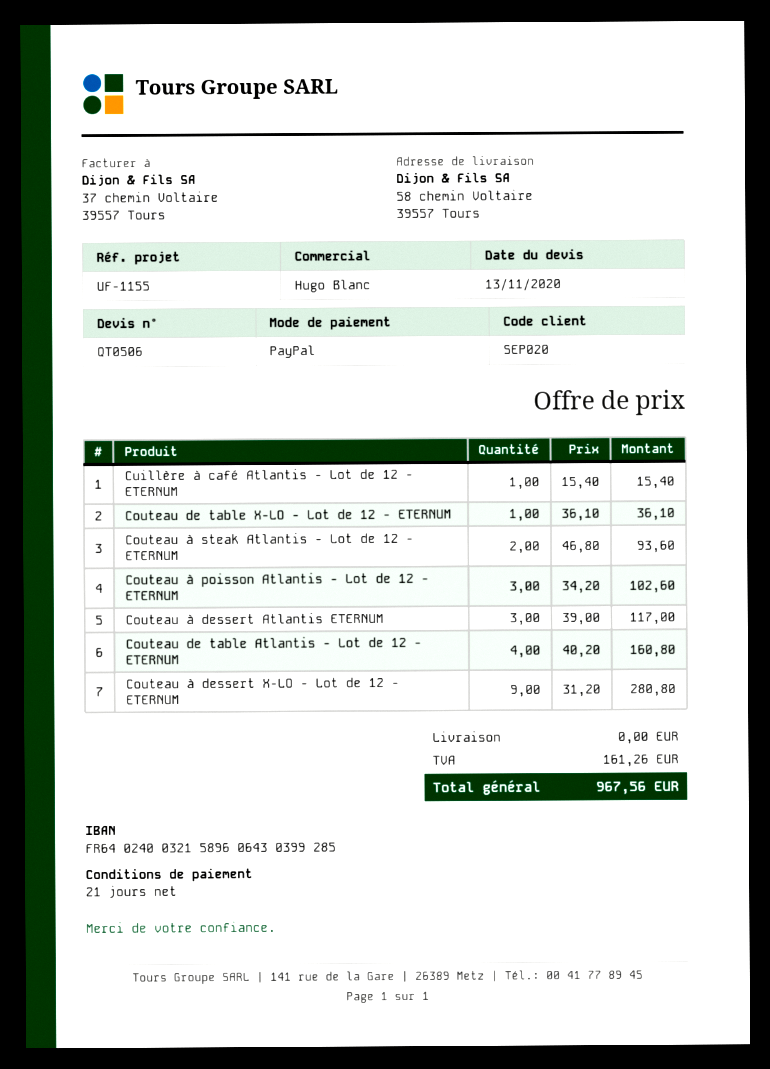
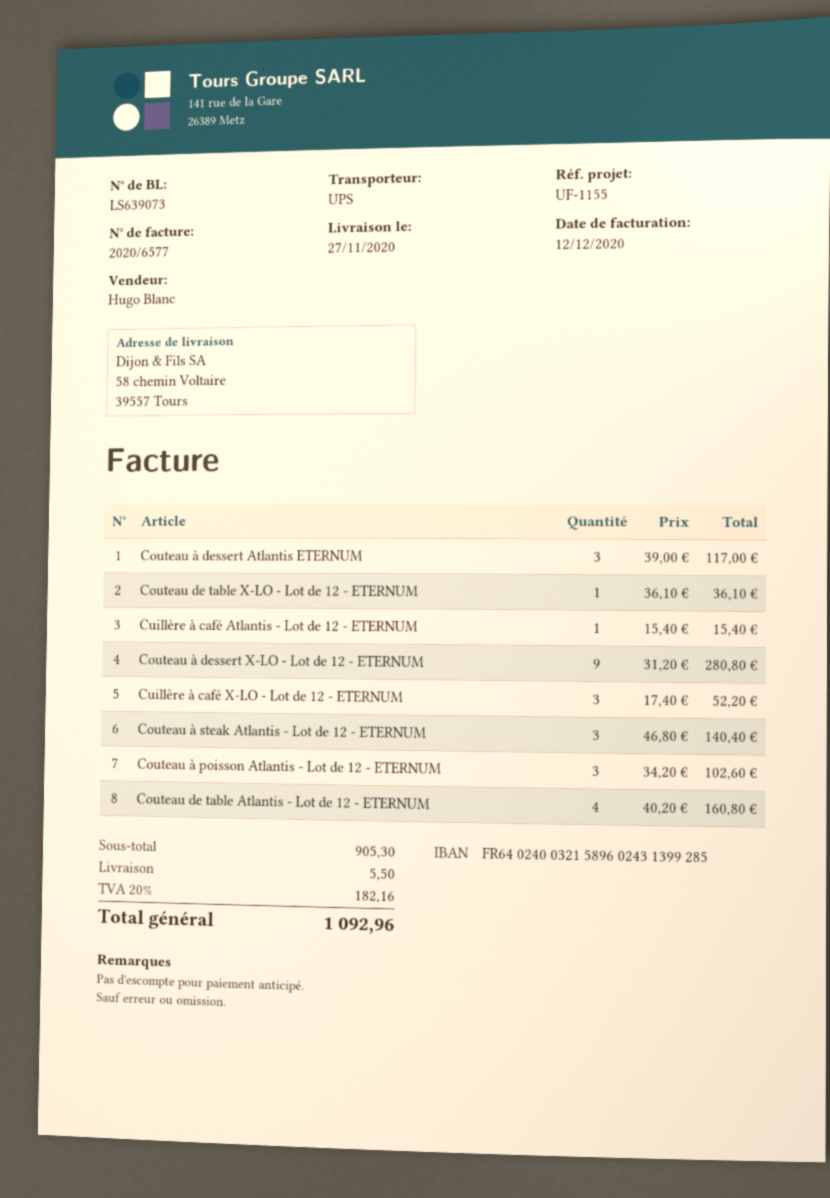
bank account: FR6402400321589606430399285 -> FR6402400321589602431399285
Couteau à steak Atlantis - Lot de 12 - ETERNUM: 2 x 46.80 = 93.60 -> 3 x 46.80 = 140.40
Cuillère à café X-LO - Lot de 12 - ETERNUM: none -> 3 x 17.40 = 52.20
shipping: 0.00 -> 5.50
tax: 161.26 -> 182.16
total: 967.56 -> 1092.96

